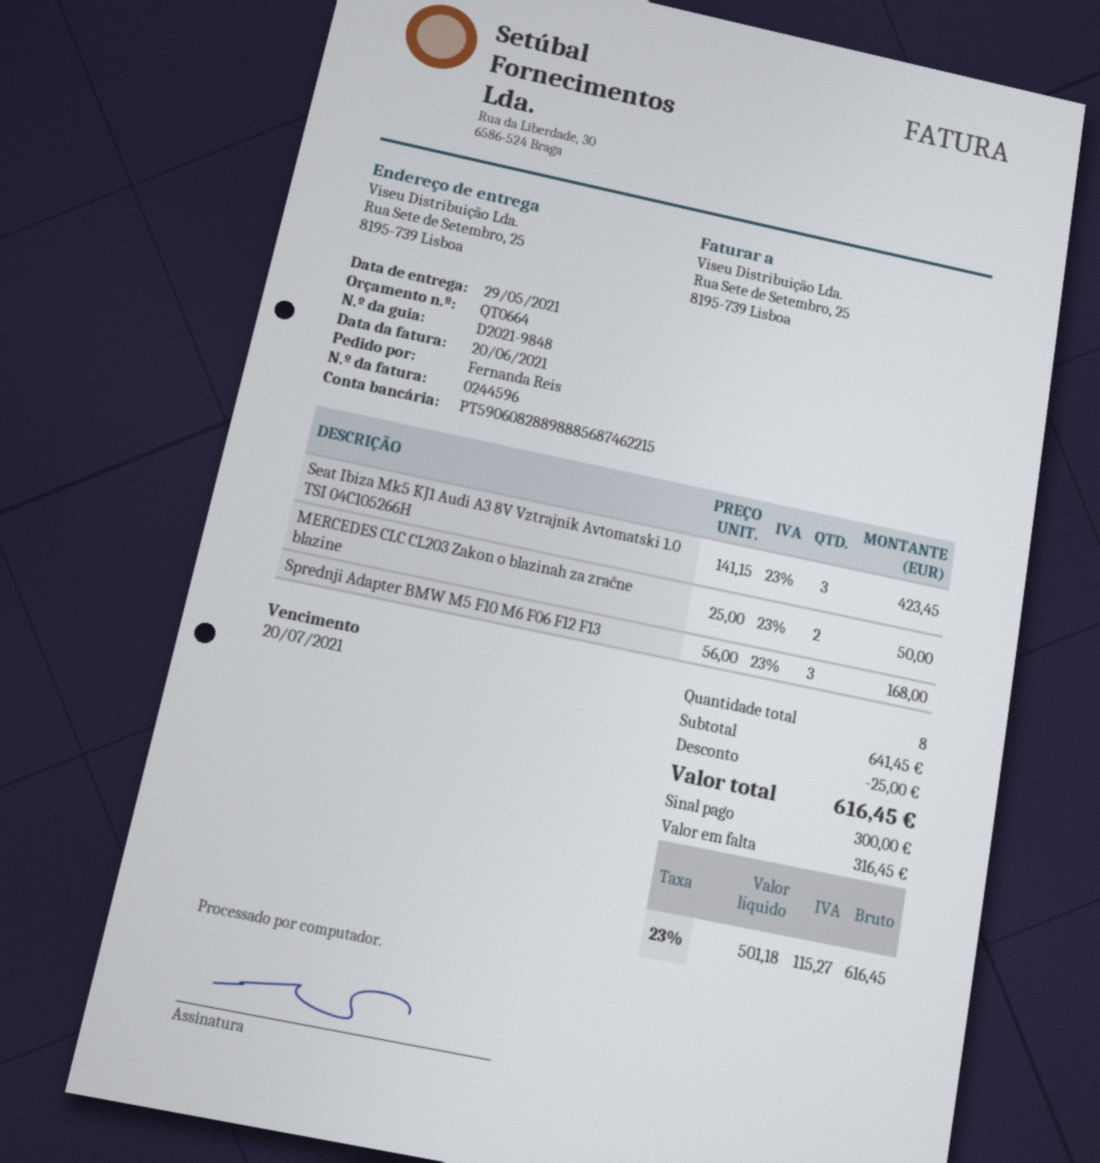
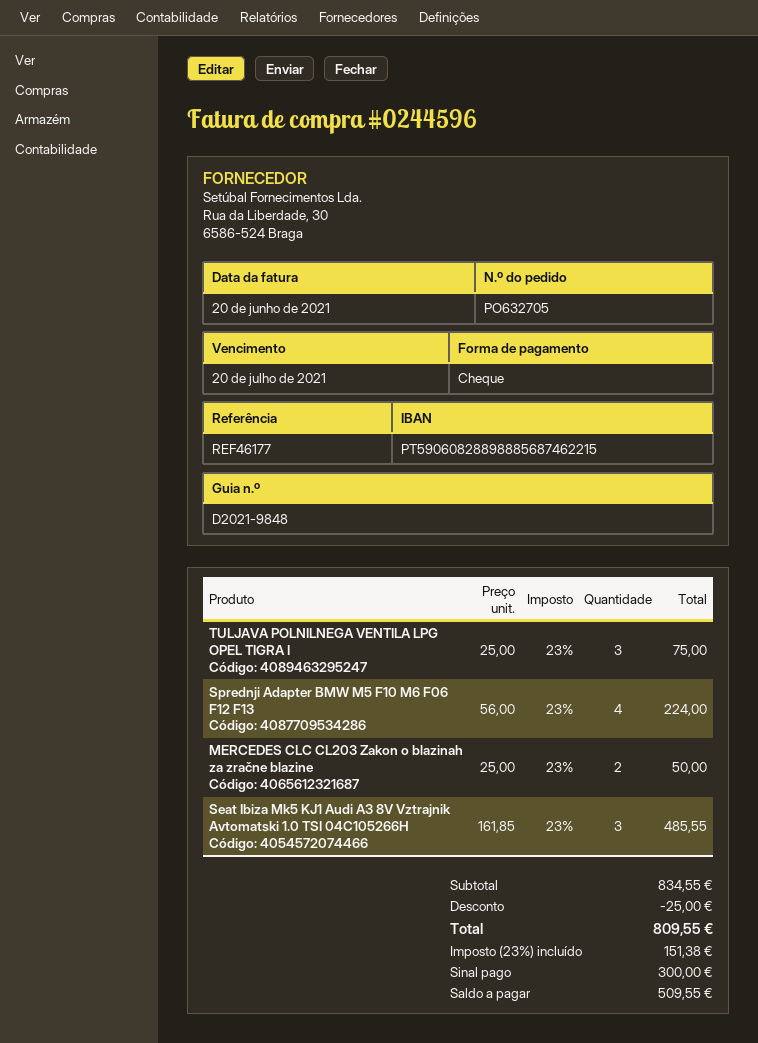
Seat Ibiza Mk5 KJ1 Audi A3 8V Vztrajnik Avtomatski 1.0 TSI 04C105266H: 3 x 141.15 = 423.45 -> 3 x 161.85 = 485.55
Sprednji Adapter BMW M5 F10 M6 F06 F12 F13: 3 x 56.00 = 168.00 -> 4 x 56.00 = 224.00
TULJAVA POLNILNEGA VENTILA LPG OPEL TIGRA I: none -> 3 x 25.00 = 75.00
subtotal: 641.45 -> 834.55
tax: 23% = 115.27 -> 23% = 151.38
total: 616.45 -> 809.55
balance: 316.45 -> 509.55

